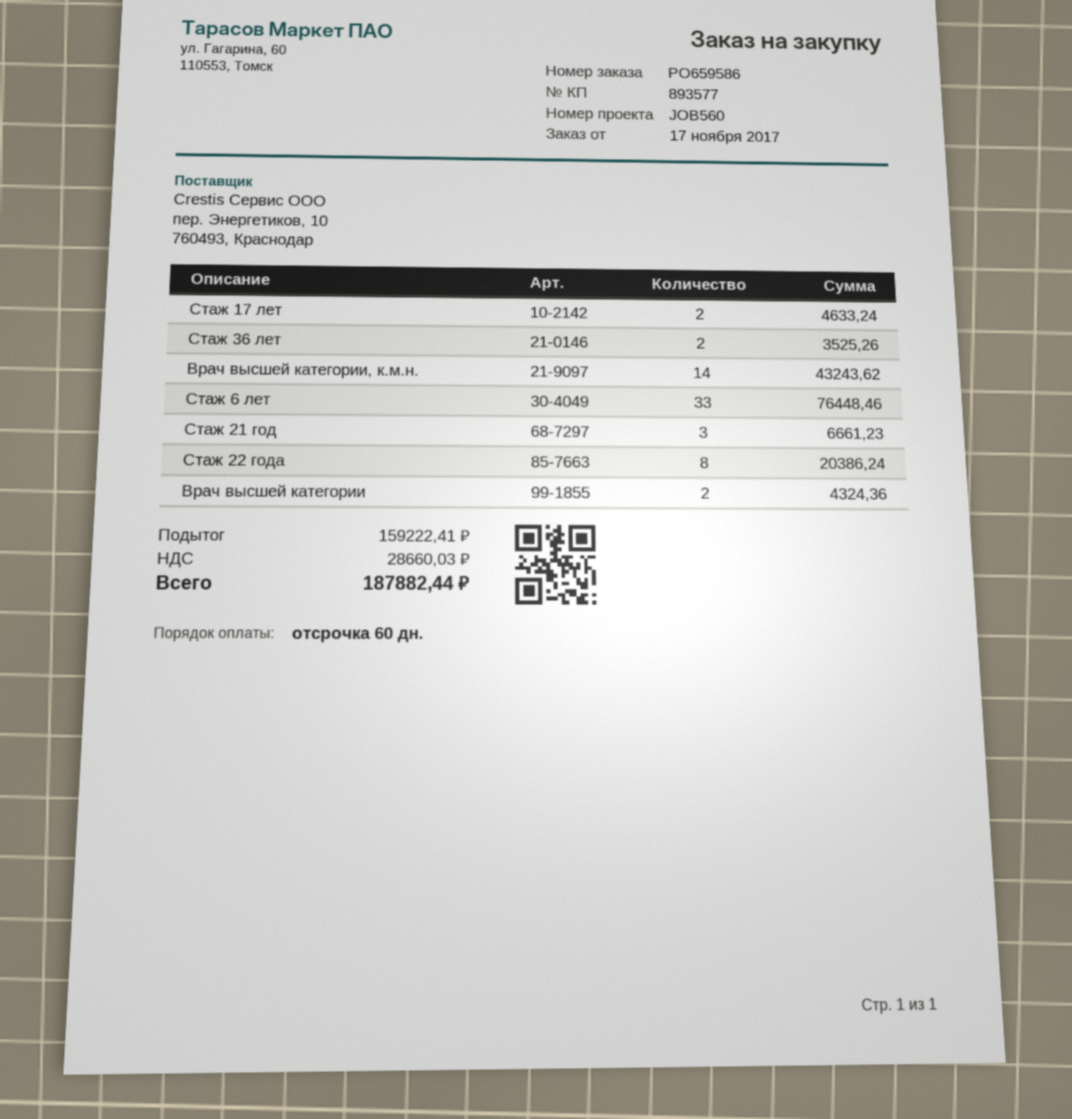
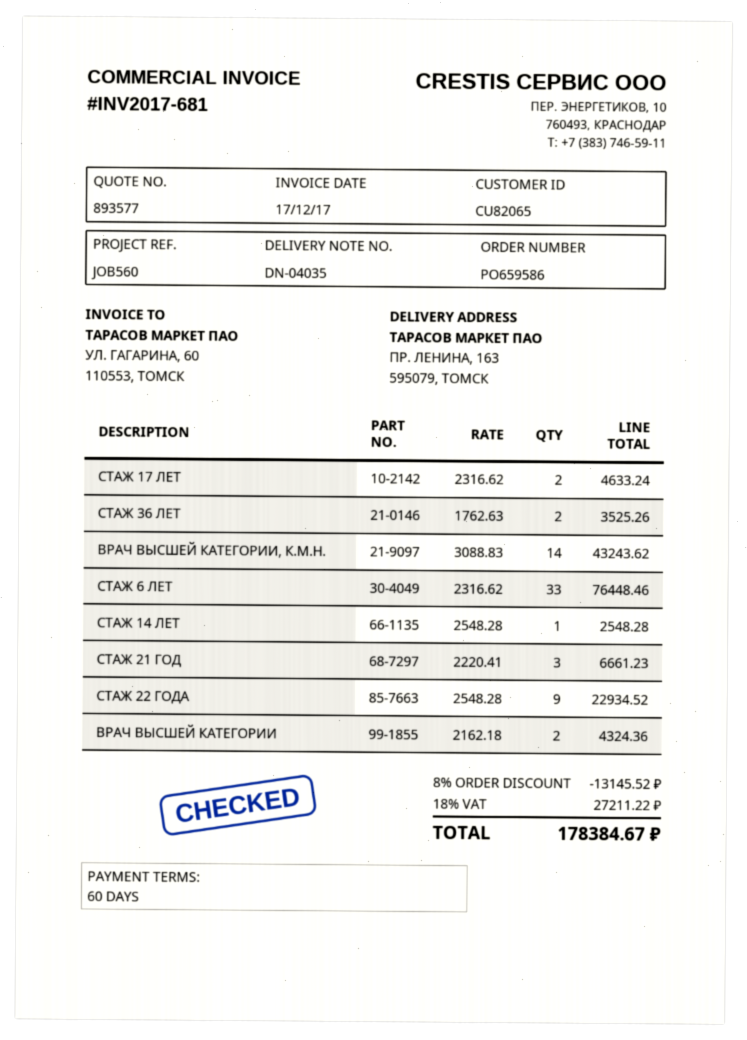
Стаж 22 года: 8 for 20386.24 -> 9 for 22934.52
СТАЖ 14 ЛЕТ: none -> 1 for 2548.28
discount: none -> 8% = 13145.52
tax: 28660.03 -> 27211.22
total: 187882.44 -> 178384.67

